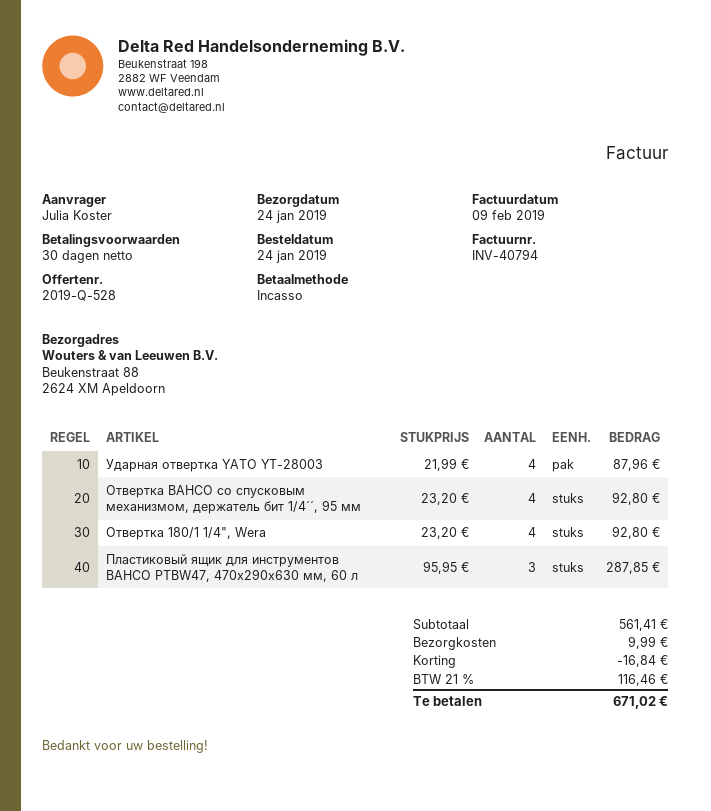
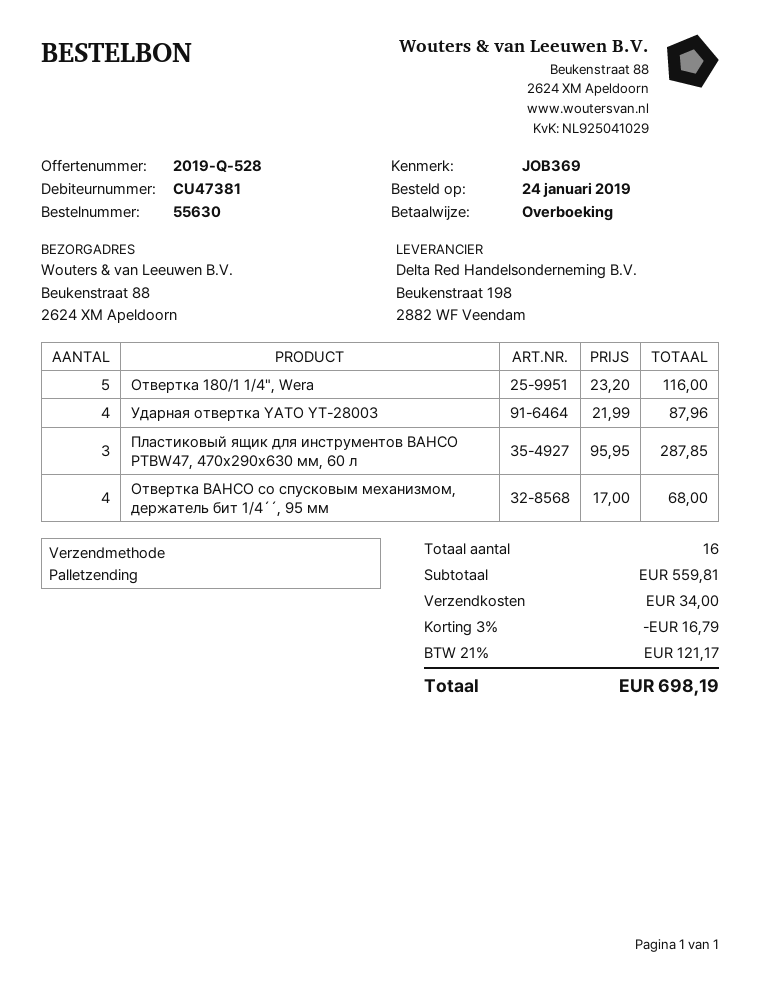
payment method: direct debit -> bank transfer
Отвертка BAHCO со спусковым механизмом, держатель бит 1/4´´, 95 мм: 4 x 23.20 = 92.80 -> 4 x 17.00 = 68.00
Отвертка 180/1 1/4", Wera: 4 x 23.20 = 92.80 -> 5 x 23.20 = 116.00
subtotal: 561.41 -> 559.81
discount: 16.84 -> 16.79
shipping: 9.99 -> 34.00
tax: 21% = 116.46 -> 21% = 121.17
total: 671.02 -> 698.19

